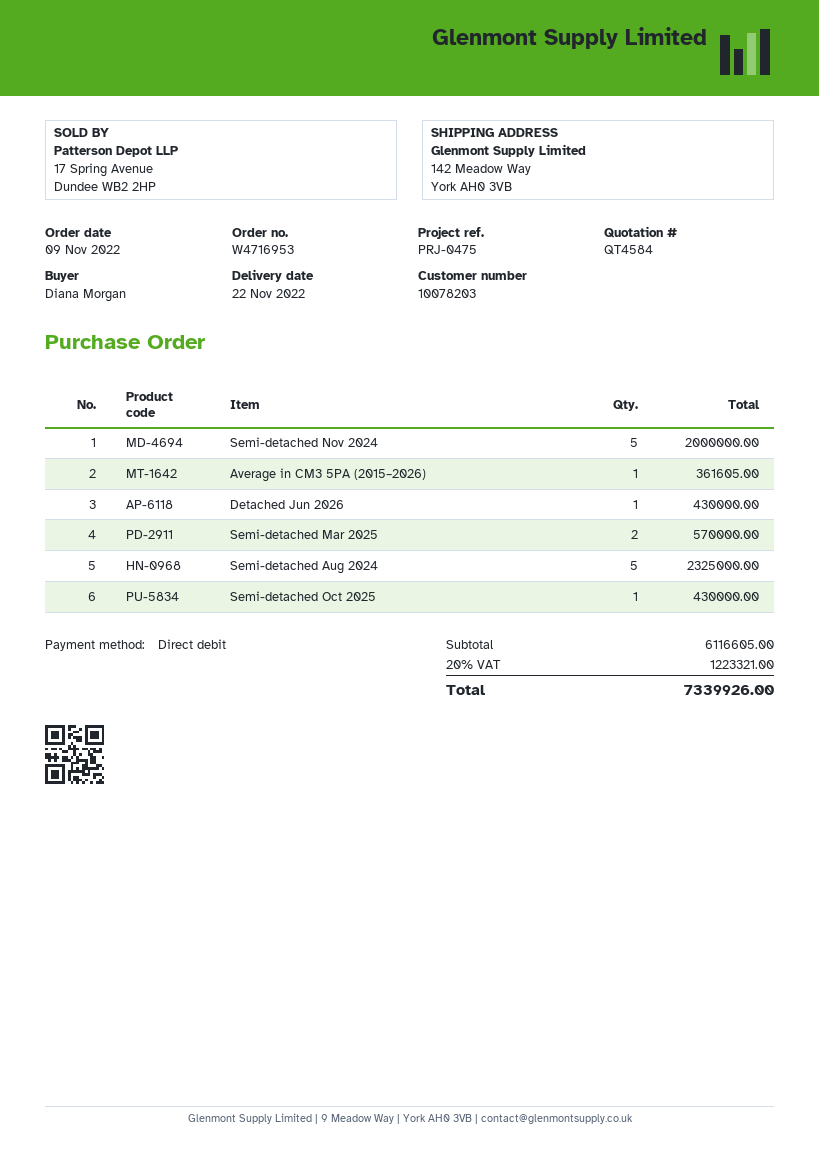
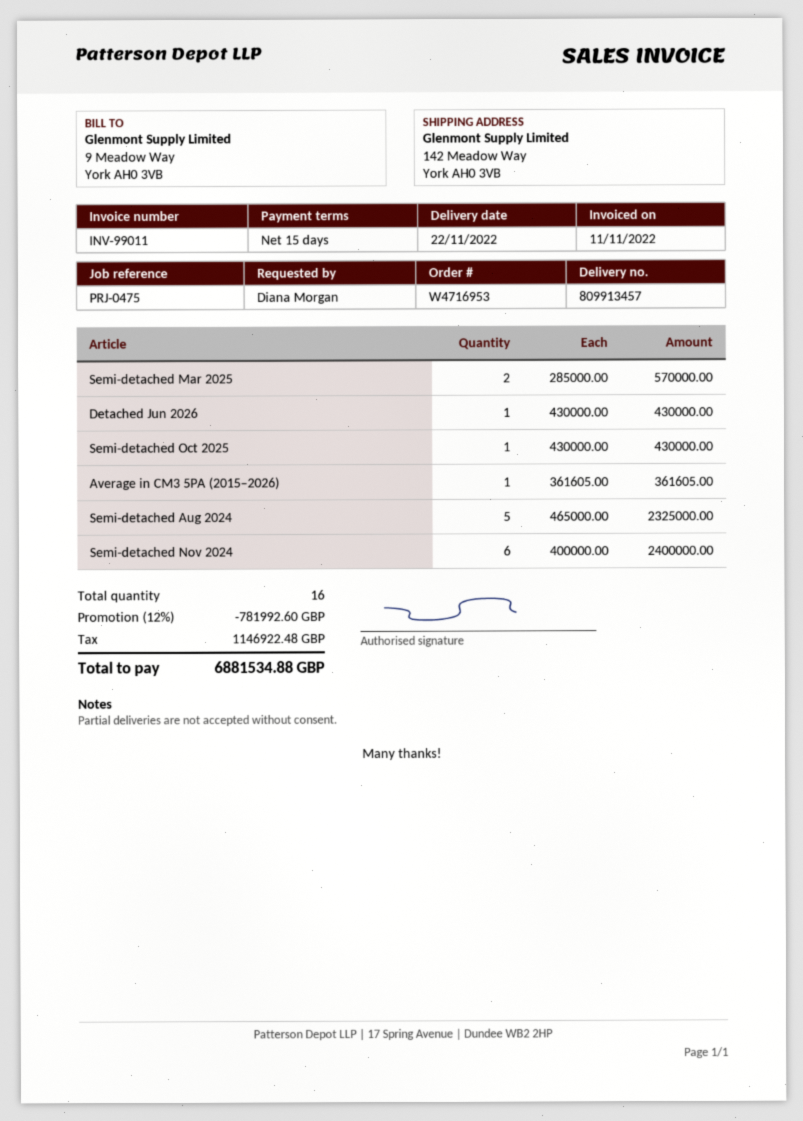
Semi-detached Nov 2024: 5 for 2000000.00 -> 6 for 2400000.00
discount: none -> 12% = 781992.60
tax: 1223321.00 -> 1146922.48
total: 7339926.00 -> 6881534.88

